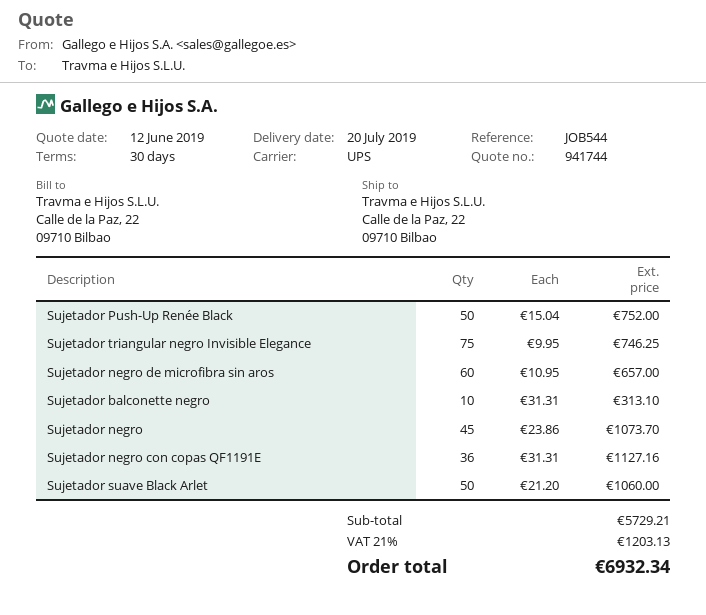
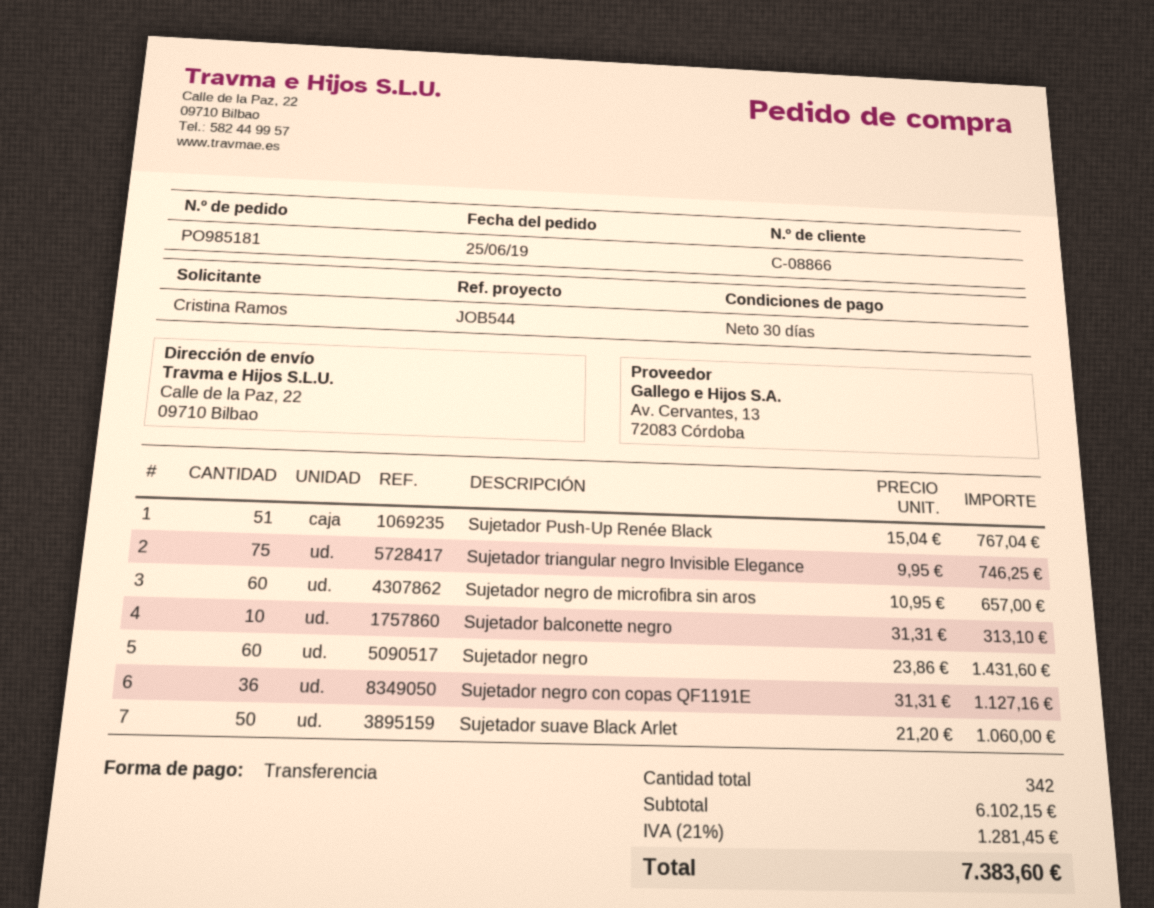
Sujetador Push-Up Renée Black: 50 x 15.04 = 752.00 -> 51 x 15.04 = 767.04
Sujetador negro: 45 x 23.86 = 1073.70 -> 60 x 23.86 = 1431.60
subtotal: 5729.21 -> 6102.15
tax: 21% = 1203.13 -> 21% = 1281.45
total: 6932.34 -> 7383.60

